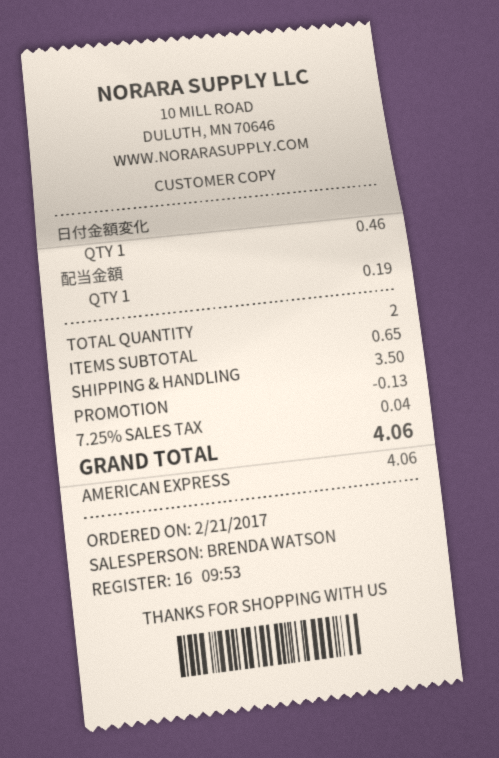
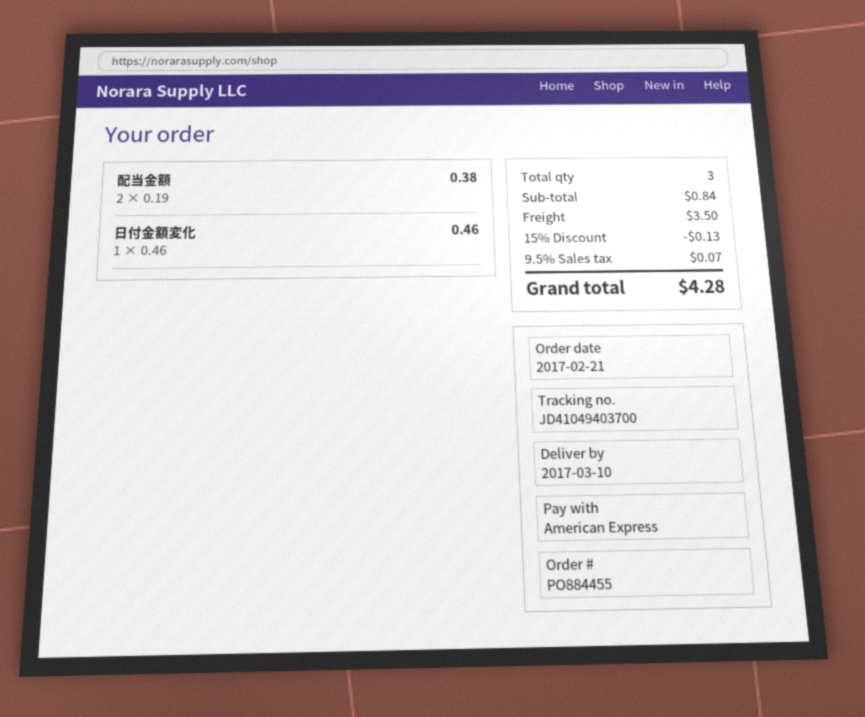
配当金額: 1 for 0.19 -> 2 for 0.38
total quantity: 2 -> 3
subtotal: 0.65 -> 0.84
tax: 7.25% = 0.04 -> 9.5% = 0.07
total: 4.06 -> 4.28

